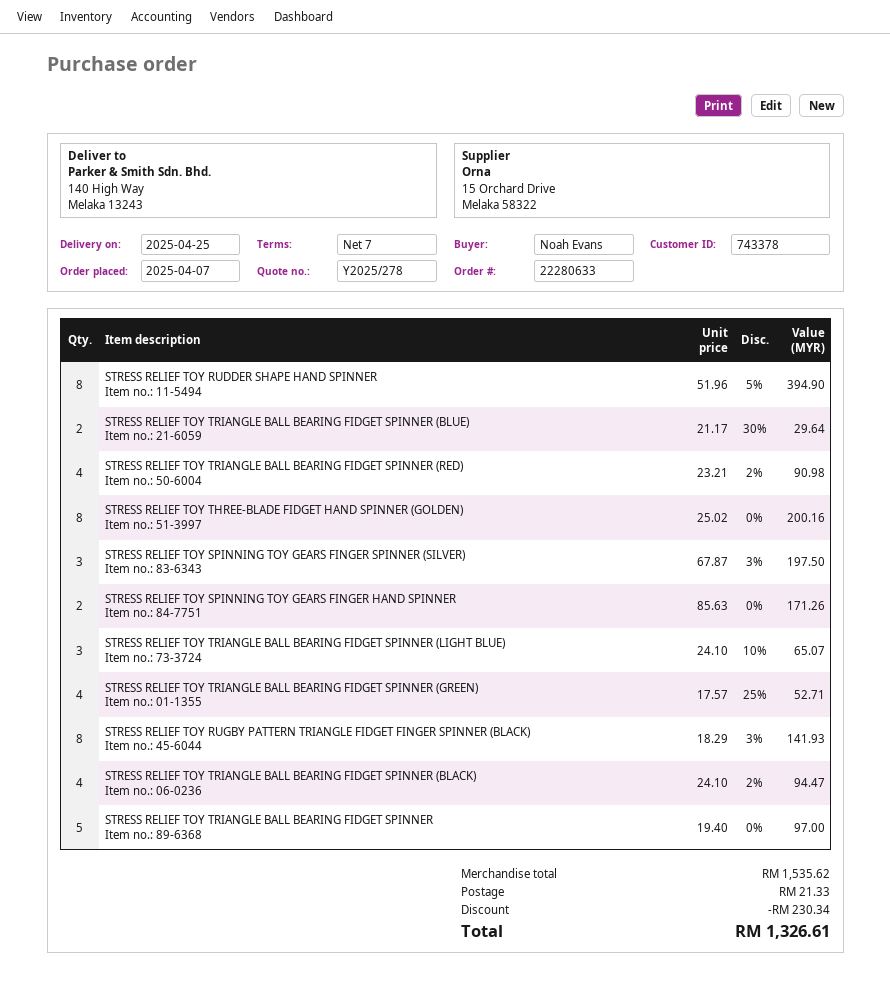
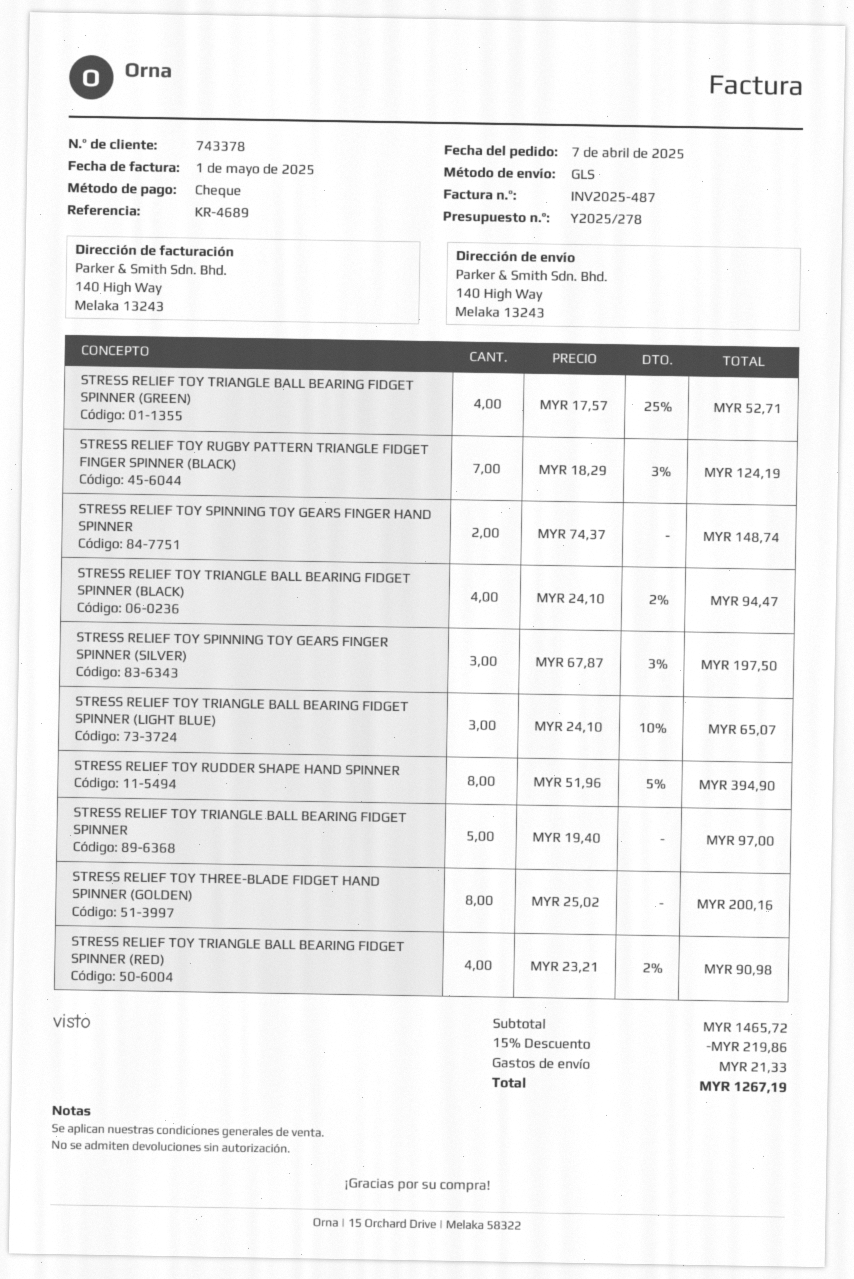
STRESS RELIEF TOY TRIANGLE BALL BEARING FIDGET SPINNER (BLUE): 2 x 21.17 - 30% = 29.64 -> none
STRESS RELIEF TOY SPINNING TOY GEARS FINGER HAND SPINNER: 2 x 85.63 = 171.26 -> 2 x 74.37 = 148.74
STRESS RELIEF TOY RUGBY PATTERN TRIANGLE FIDGET FINGER SPINNER (BLACK): 8 x 18.29 - 3% = 141.93 -> 7 x 18.29 - 3% = 124.19
subtotal: 1535.62 -> 1465.72
discount: 230.34 -> 219.86
total: 1326.61 -> 1267.19

